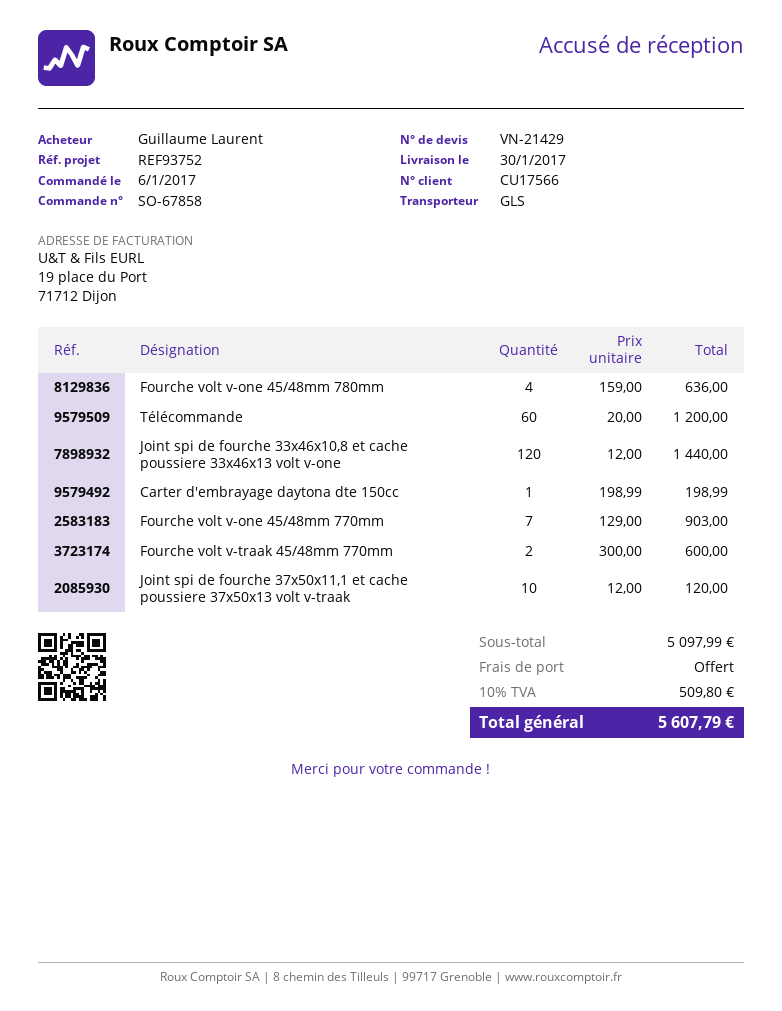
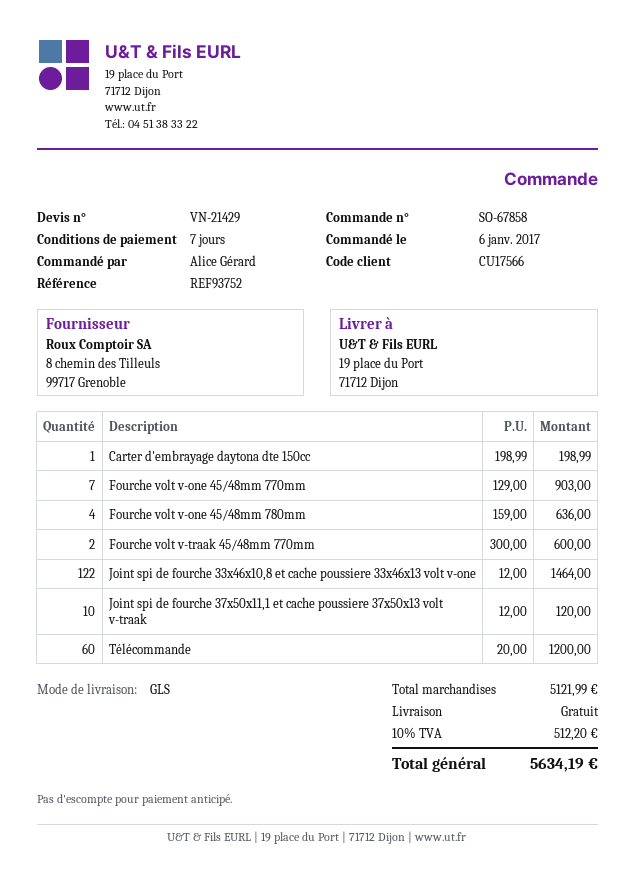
ordered by: Guillaume Laurent -> Alice Gérard
Joint spi de fourche 33x46x10,8 et cache poussiere 33x46x13 volt v-one: 120 x 12.00 = 1440.00 -> 122 x 12.00 = 1464.00
subtotal: 5097.99 -> 5121.99
tax: 10% = 509.80 -> 10% = 512.20
total: 5607.79 -> 5634.19

